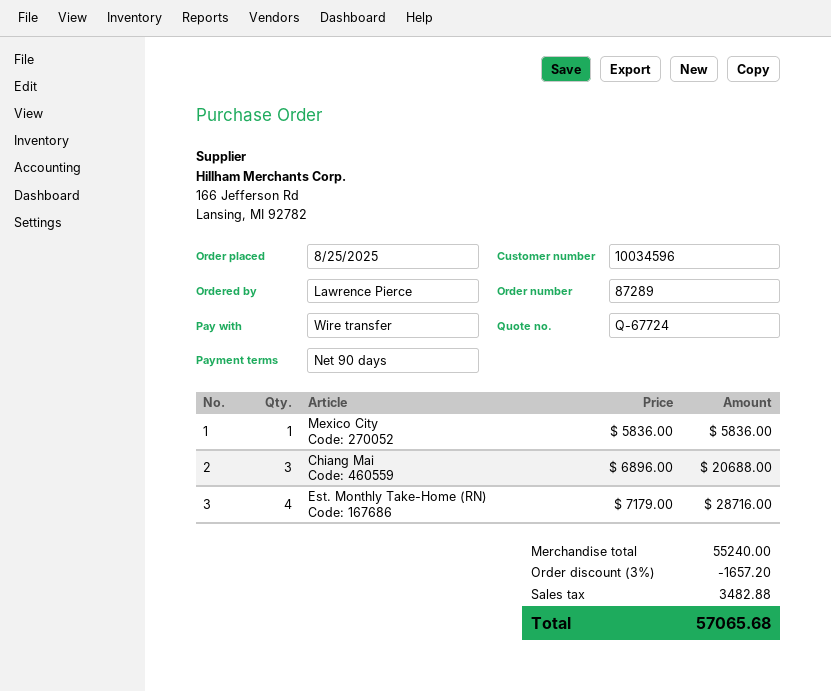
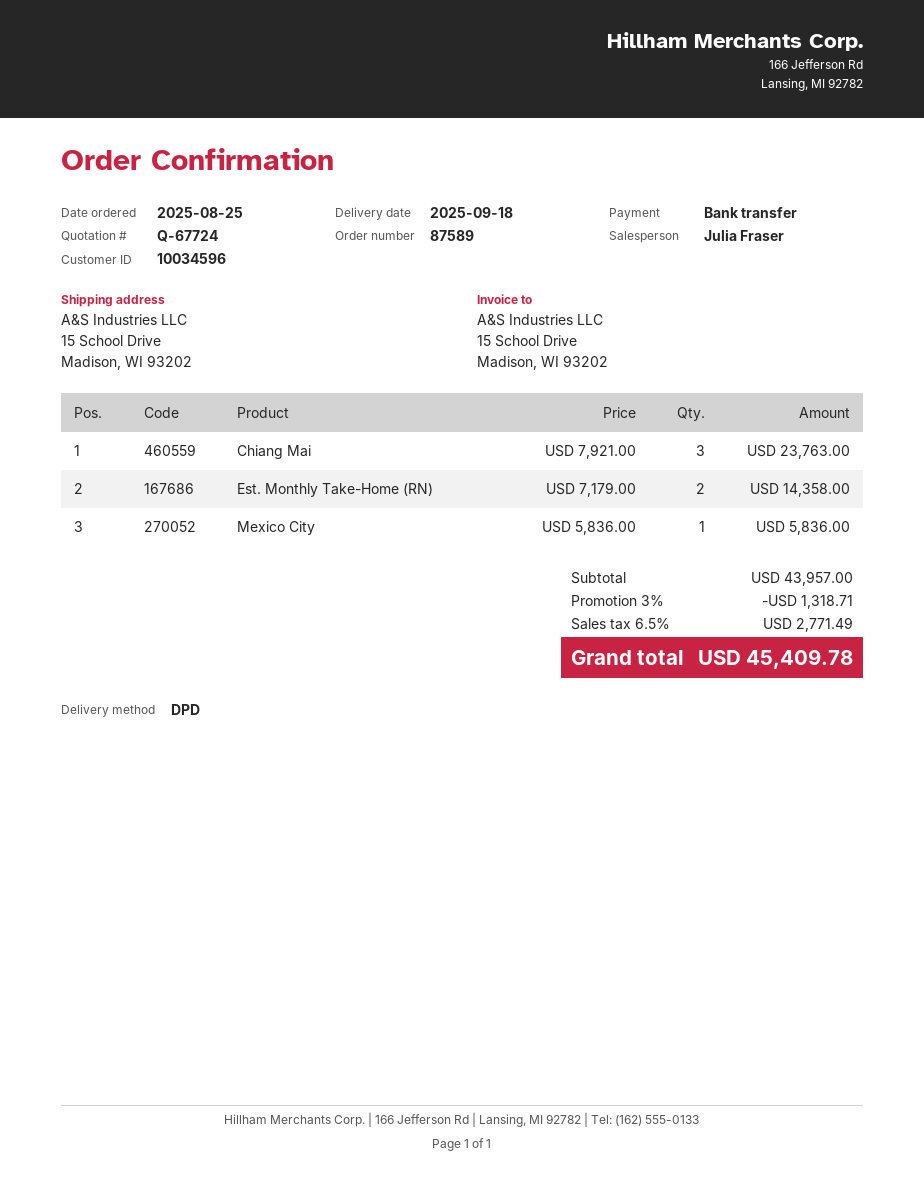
order number: 87289 -> 87589
Chiang Mai: 3 x 6896.00 = 20688.00 -> 3 x 7921.00 = 23763.00
Est. Monthly Take-Home (RN): 4 x 7179.00 = 28716.00 -> 2 x 7179.00 = 14358.00
subtotal: 55240.00 -> 43957.00
discount: 3% = 1657.20 -> 3% = 1318.71
tax: 3482.88 -> 2771.49
total: 57065.68 -> 45409.78

